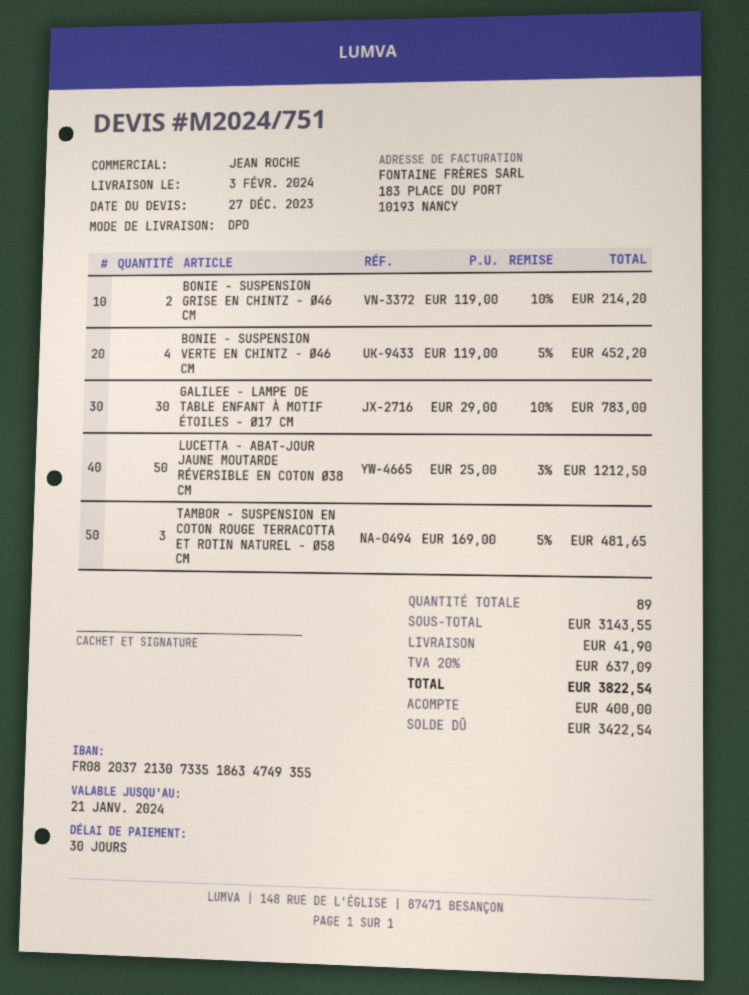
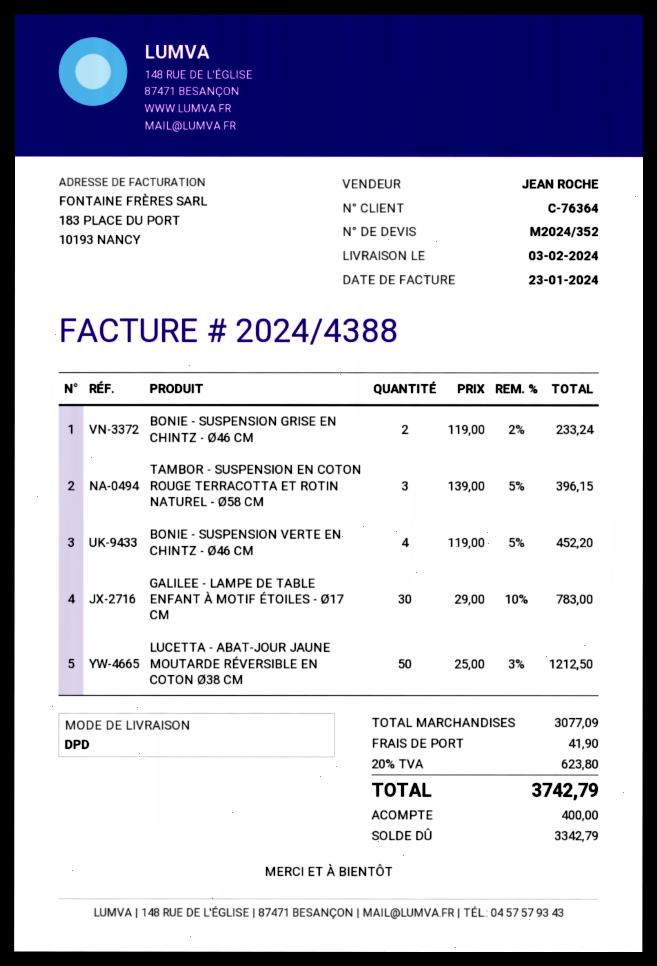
quote number: M2024/751 -> M2024/352
BONIE - SUSPENSION GRISE EN CHINTZ - Ø46 CM: 2 x 119.00 - 10% = 214.20 -> 2 x 119.00 - 2% = 233.24
TAMBOR - SUSPENSION EN COTON ROUGE TERRACOTTA ET ROTIN NATUREL - Ø58 CM: 3 x 169.00 - 5% = 481.65 -> 3 x 139.00 - 5% = 396.15
subtotal: 3143.55 -> 3077.09
tax: 20% = 637.09 -> 20% = 623.80
total: 3822.54 -> 3742.79
balance: 3422.54 -> 3342.79

